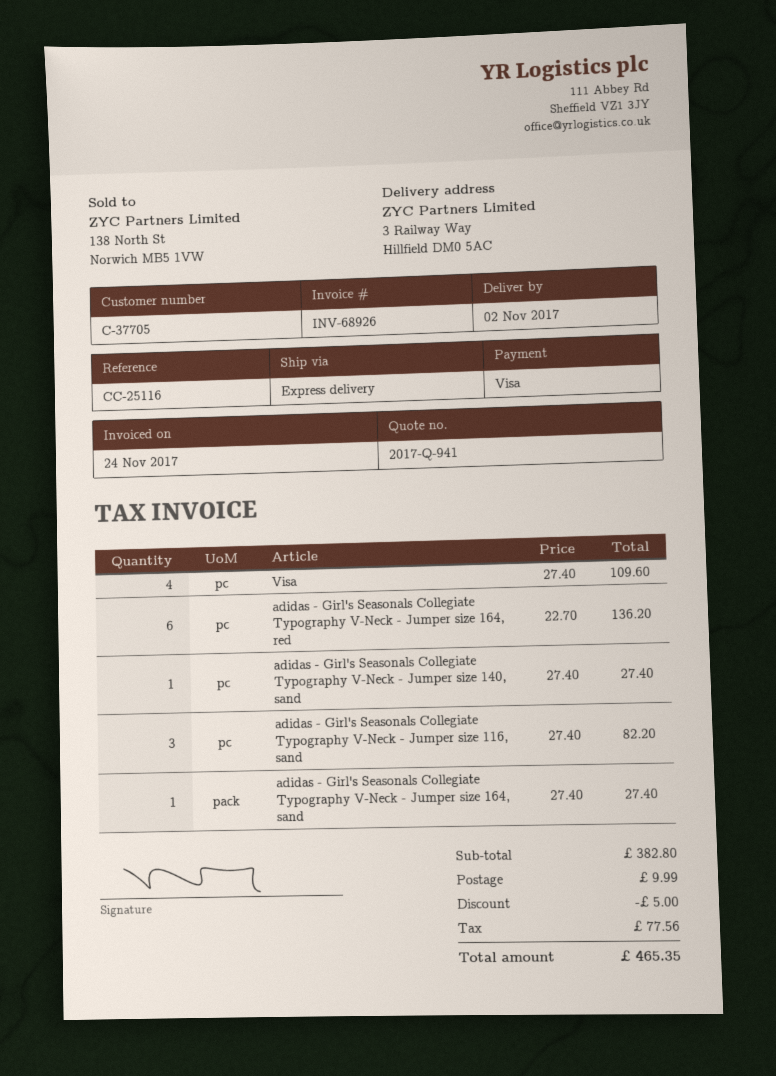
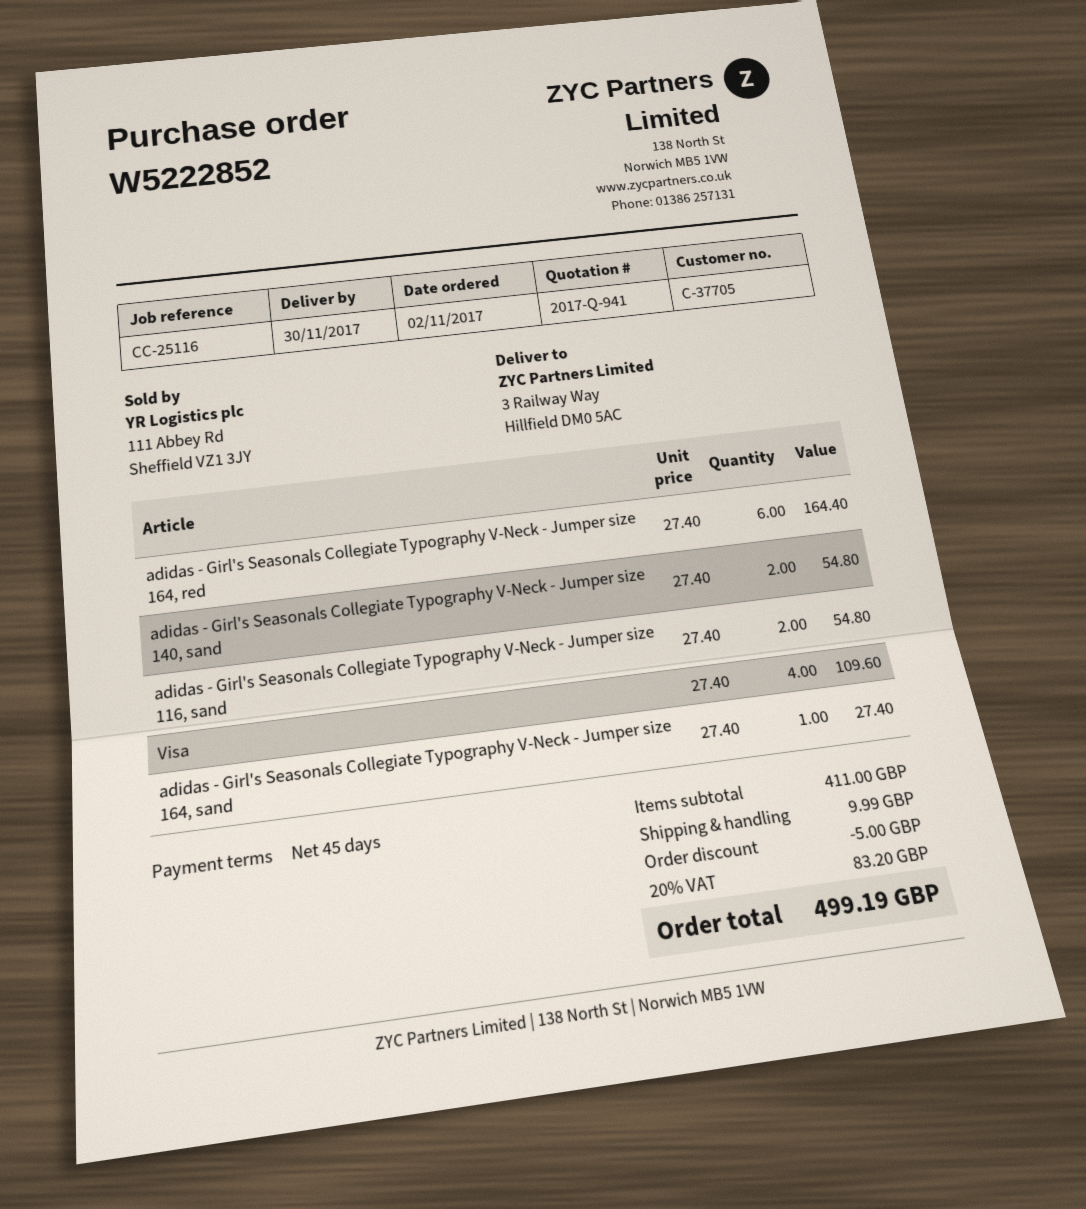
delivery date: 2017-11-02 -> 2017-11-30
adidas - Girl's Seasonals Collegiate Typography V-Neck - Jumper size 164, red: 6 x 22.70 = 136.20 -> 6 x 27.40 = 164.40
adidas - Girl's Seasonals Collegiate Typography V-Neck - Jumper size 140, sand: 1 x 27.40 = 27.40 -> 2 x 27.40 = 54.80
adidas - Girl's Seasonals Collegiate Typography V-Neck - Jumper size 116, sand: 3 x 27.40 = 82.20 -> 2 x 27.40 = 54.80
subtotal: 382.80 -> 411.00
tax: 77.56 -> 83.20
total: 465.35 -> 499.19

